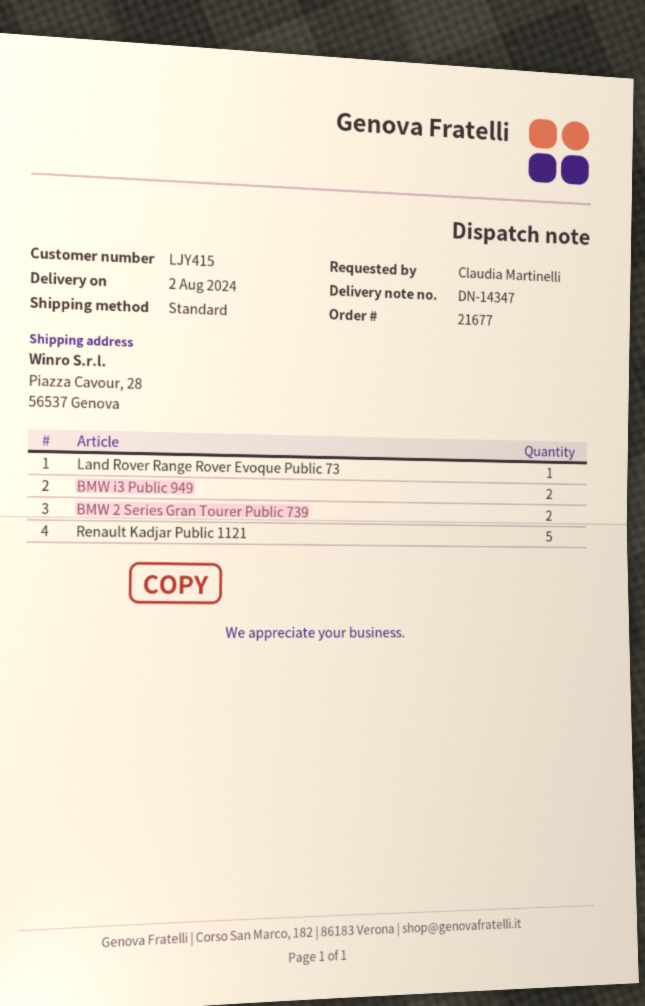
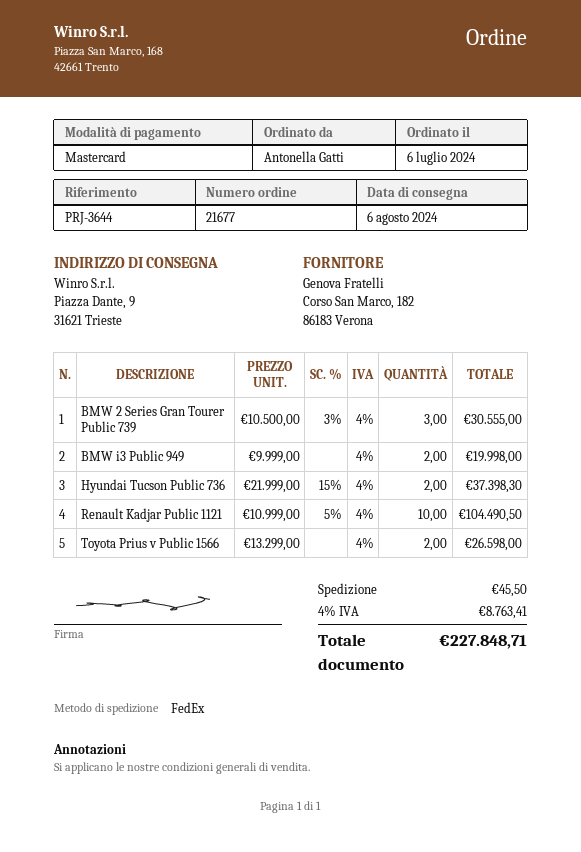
delivery date: 2024-08-02 -> 2024-08-06
ordered by: Claudia Martinelli -> Antonella Gatti
shipping method: standard -> FedEx
ship to: Piazza Cavour, 28, 56537 Genova -> Piazza Dante, 9, 31621 Trieste
Land Rover Range Rover Evoque Public 73: 1 -> none
BMW 2 Series Gran Tourer Public 739: 2 -> 3
Renault Kadjar Public 1121: 5 -> 10
Hyundai Tucson Public 736: none -> 2
Toyota Prius v Public 1566: none -> 2

